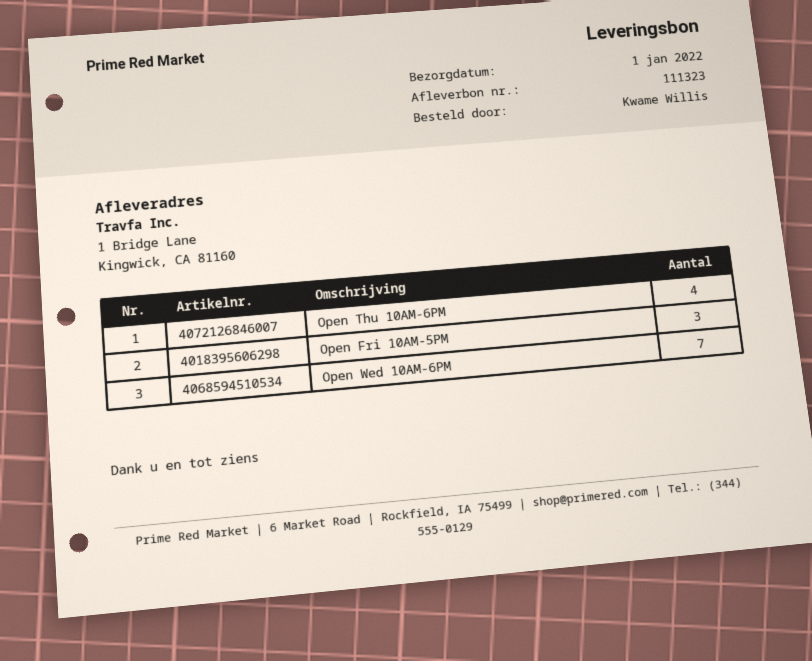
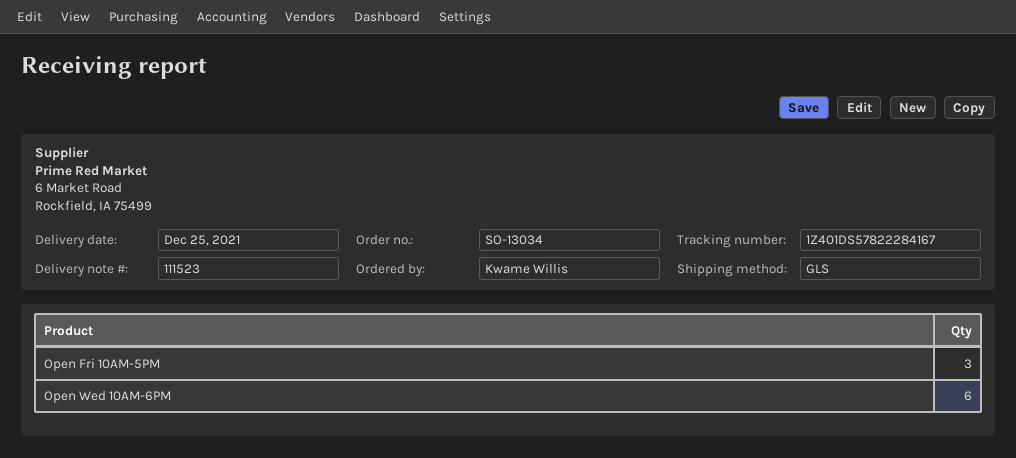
delivery note number: 111323 -> 111523
delivery date: 2022-01-01 -> 2021-12-25
Open Thu 10AM-6PM: 4 -> none
Open Wed 10AM-6PM: 7 -> 6

